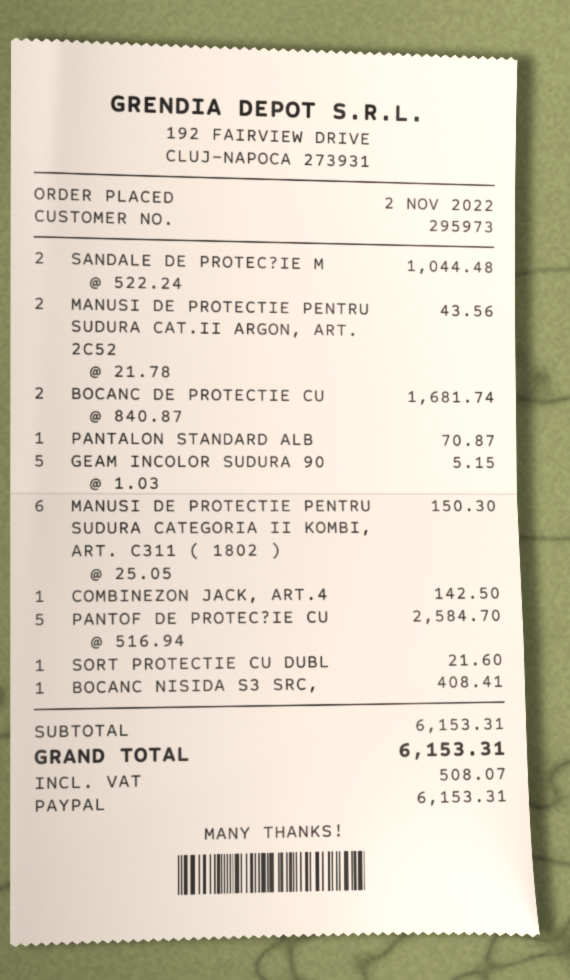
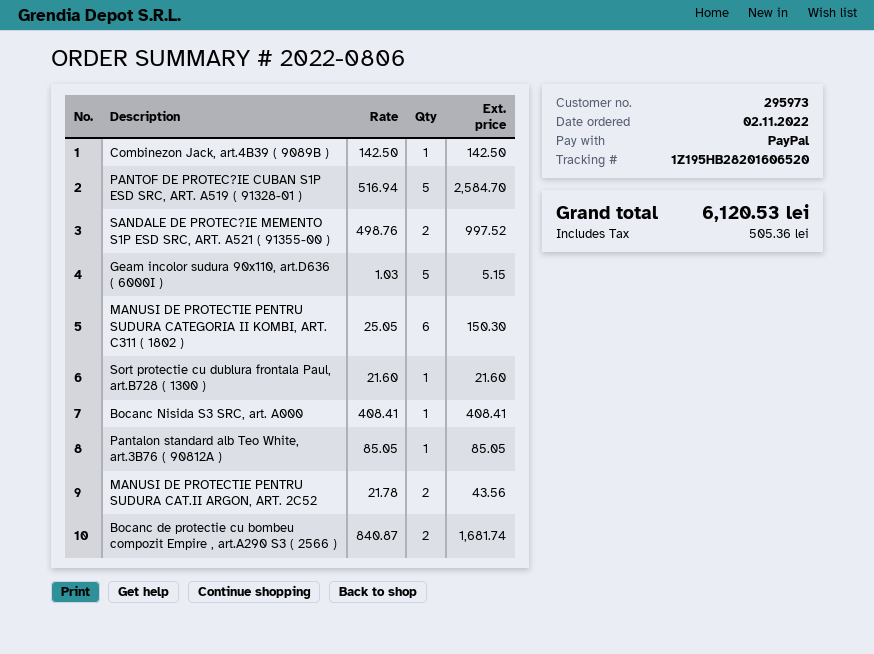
SANDALE DE PROTEC?IE M: 2 x 522.24 = 1044.48 -> 2 x 498.76 = 997.52
PANTALON STANDARD ALB: 1 x 70.87 = 70.87 -> 1 x 85.05 = 85.05
tax: 508.07 -> 505.36
total: 6153.31 -> 6120.53

